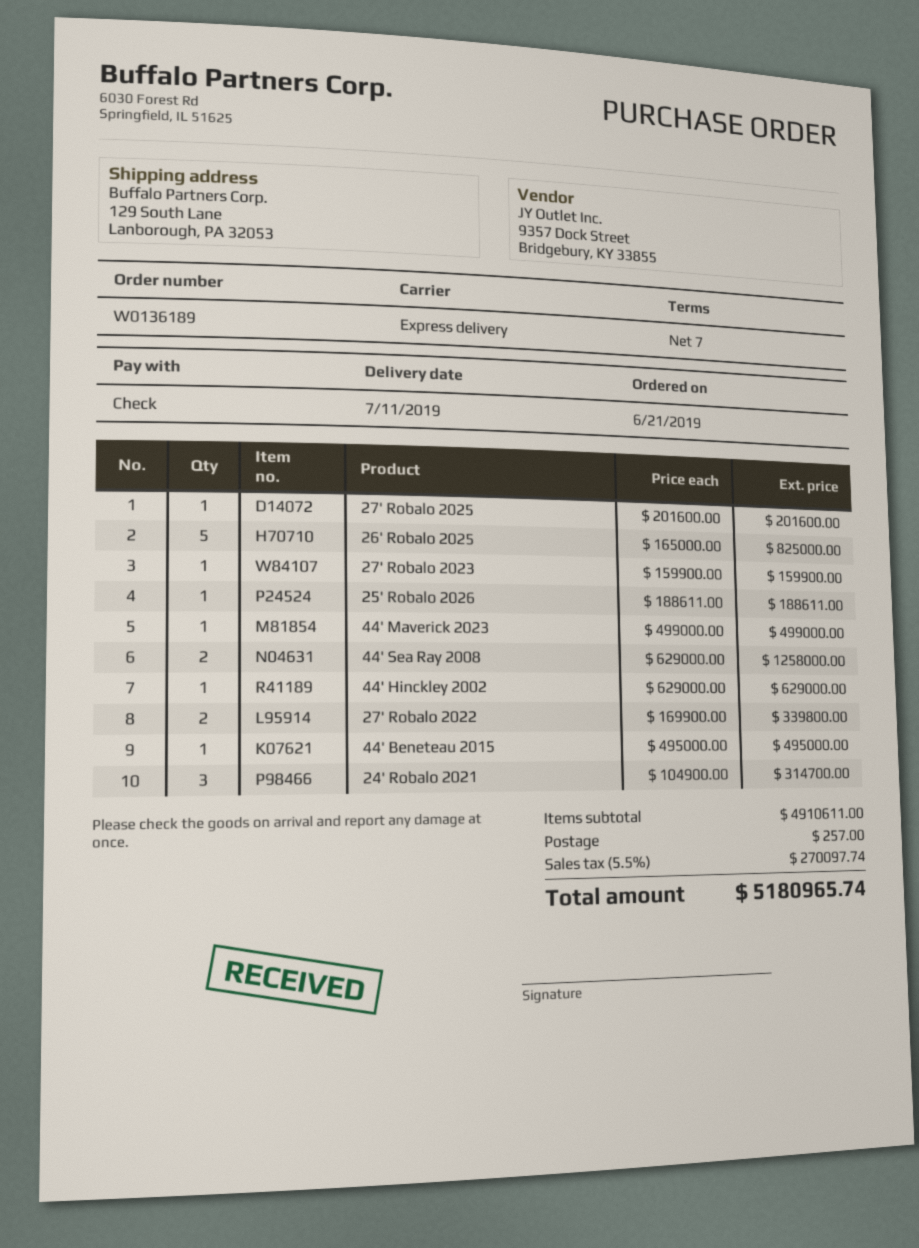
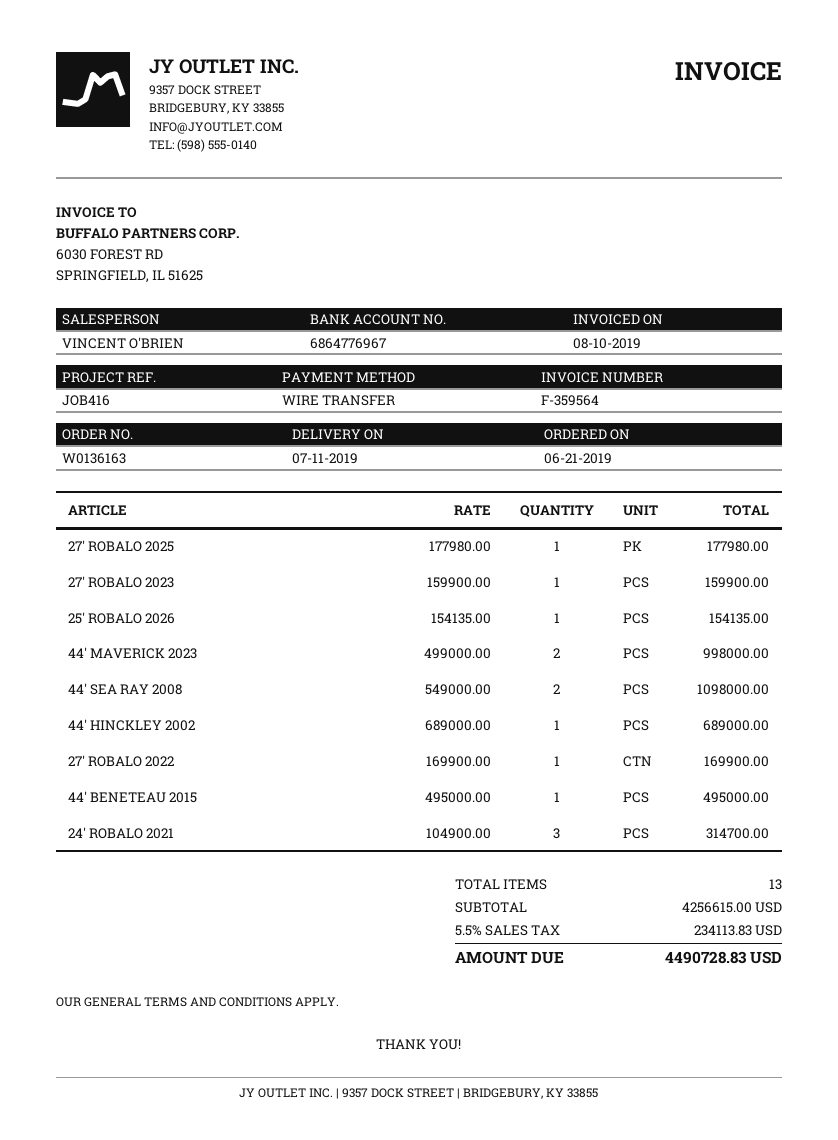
order number: W0136189 -> W0136163
payment method: cheque -> bank transfer
27' Robalo 2025: 1 x 201600.00 = 201600.00 -> 1 x 177980.00 = 177980.00
26' Robalo 2025: 5 x 165000.00 = 825000.00 -> none
25' Robalo 2026: 1 x 188611.00 = 188611.00 -> 1 x 154135.00 = 154135.00
44' Maverick 2023: 1 x 499000.00 = 499000.00 -> 2 x 499000.00 = 998000.00
44' Sea Ray 2008: 2 x 629000.00 = 1258000.00 -> 2 x 549000.00 = 1098000.00
44' Hinckley 2002: 1 x 629000.00 = 629000.00 -> 1 x 689000.00 = 689000.00
27' Robalo 2022: 2 x 169900.00 = 339800.00 -> 1 x 169900.00 = 169900.00
subtotal: 4910611.00 -> 4256615.00
shipping: 257.00 -> none
tax: 5.5% = 270097.74 -> 5.5% = 234113.83
total: 5180965.74 -> 4490728.83

